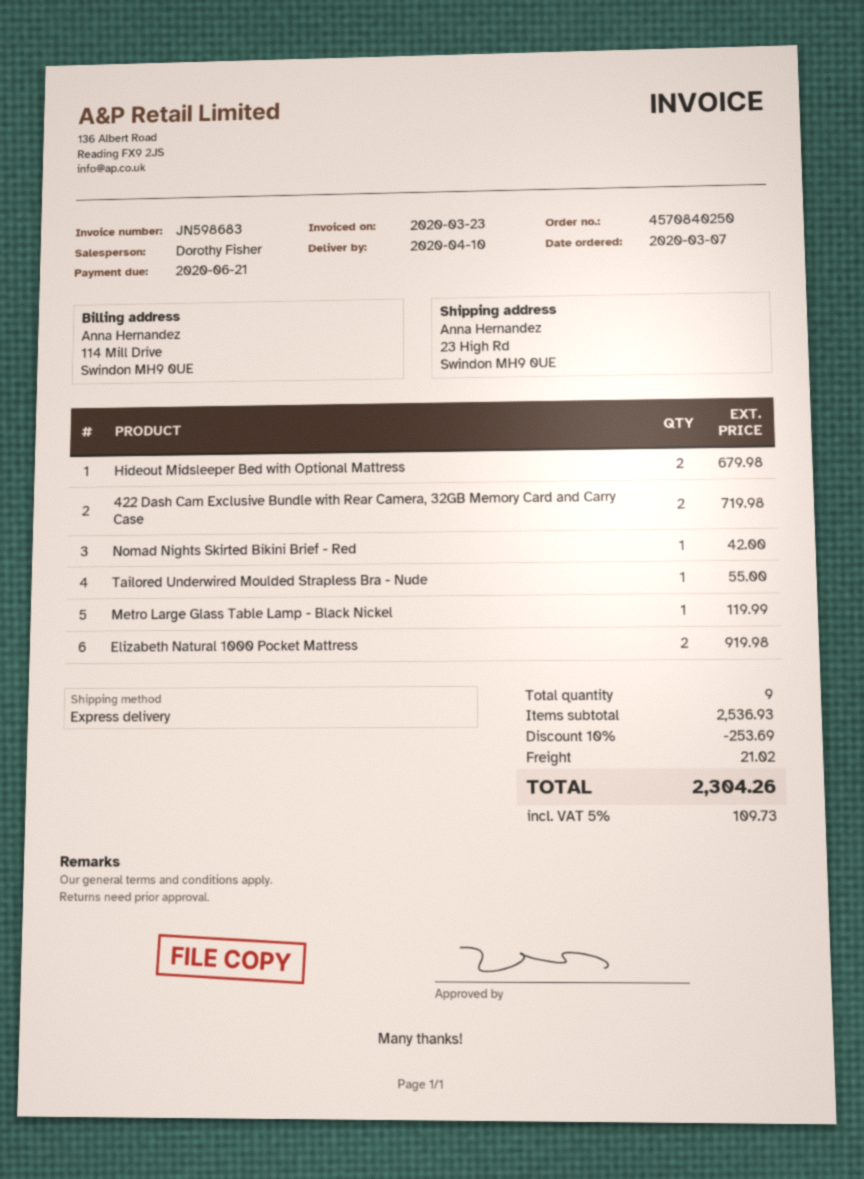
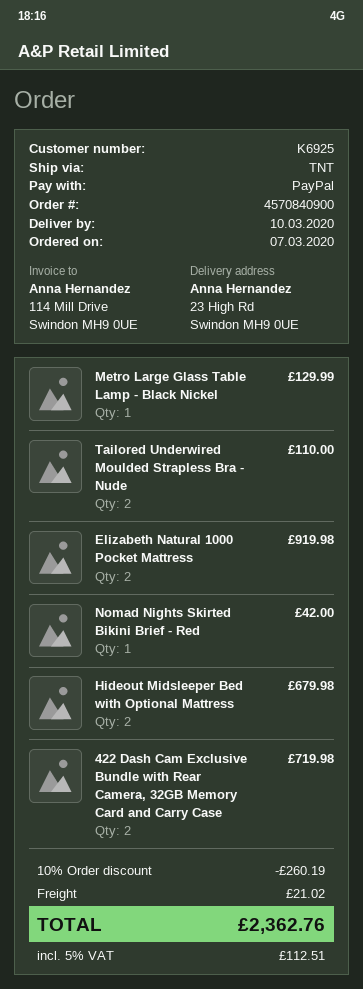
order number: 4570840250 -> 4570840900
delivery date: 2020-04-10 -> 2020-03-10
shipping method: express -> TNT
Tailored Underwired Moulded Strapless Bra - Nude: 1 for 55.00 -> 2 for 110.00
Metro Large Glass Table Lamp - Black Nickel: 1 for 119.99 -> 1 for 129.99
discount: 10% = 253.69 -> 10% = 260.19
tax: 5% = 109.73 -> 5% = 112.51
total: 2304.26 -> 2362.76

